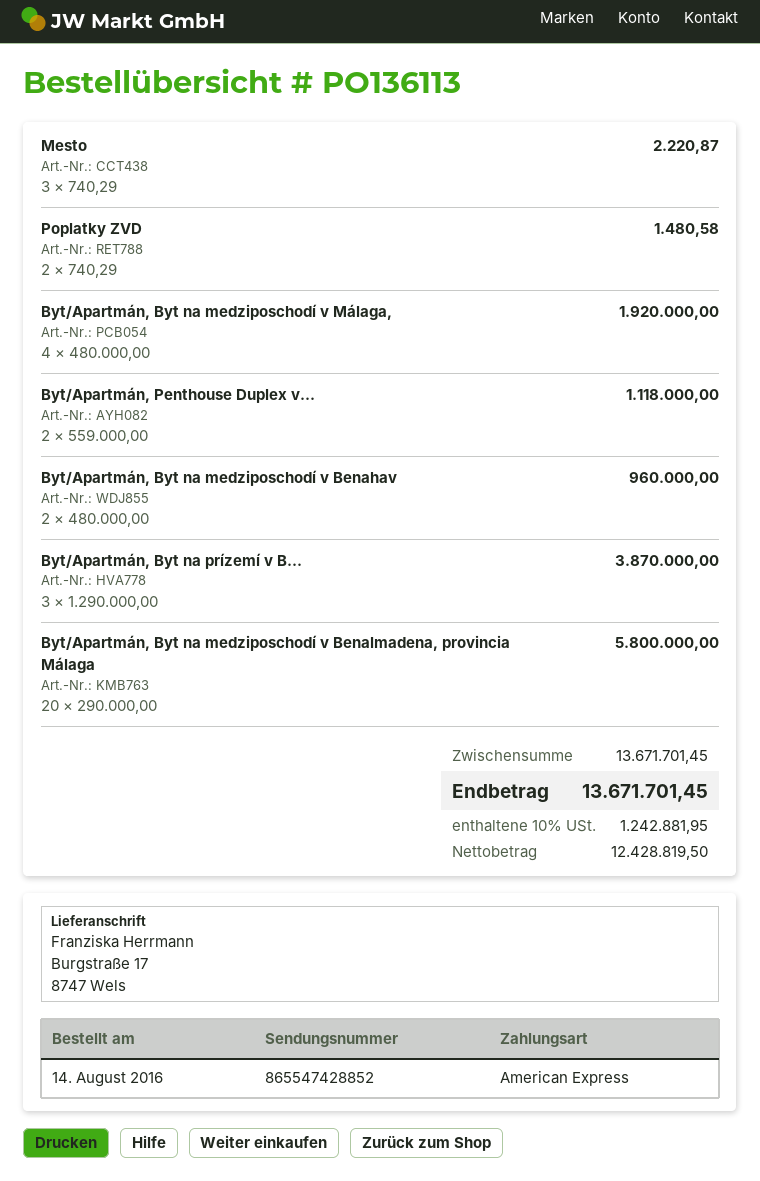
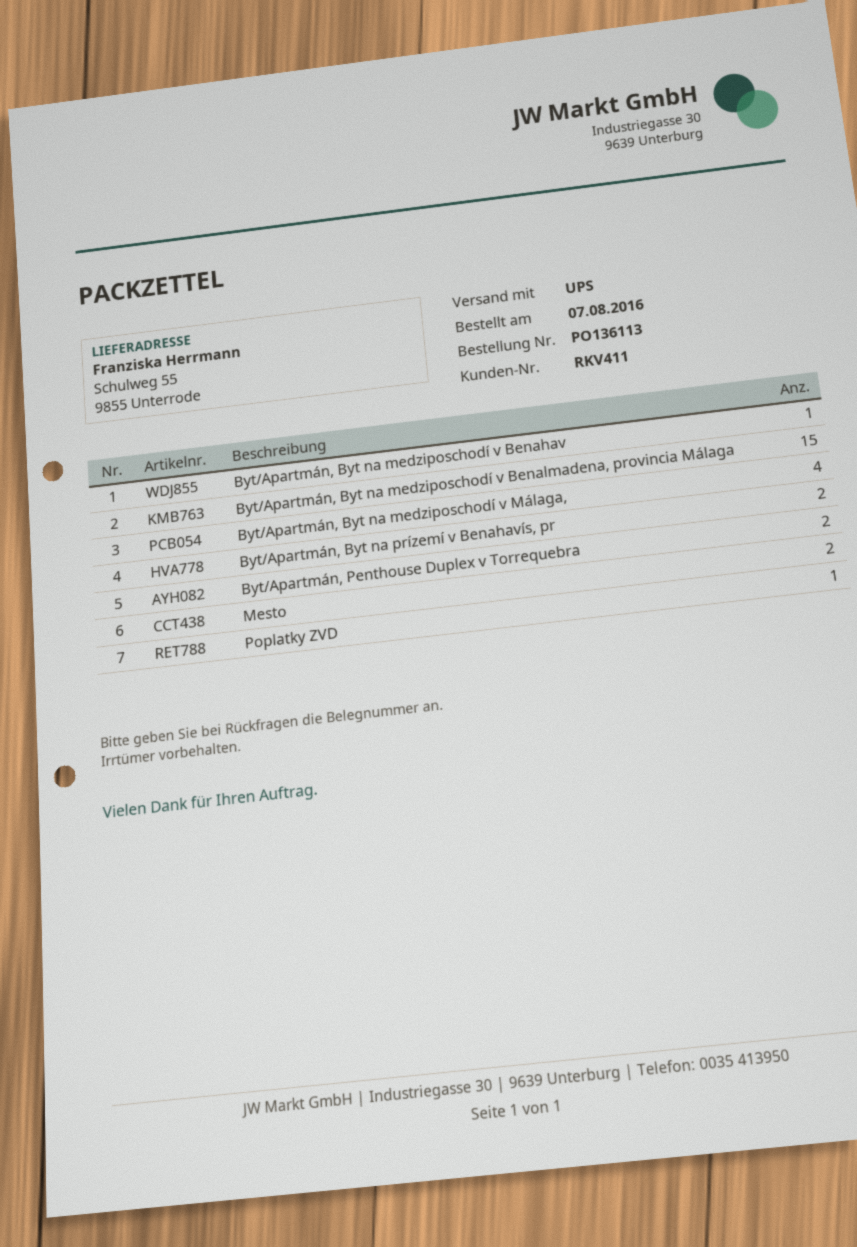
order date: 2016-08-14 -> 2016-08-07
ship to: Burgstraße 17, 8747 Wels -> Schulweg 55, 9855 Unterrode
Mesto: 3 -> 2
Poplatky ZVD: 2 -> 1
Byt/Apartmán, Byt na medziposchodí v Benahav: 2 -> 1
Byt/Apartmán, Byt na prízemí v B...: 3 -> 2
Byt/Apartmán, Byt na medziposchodí v Benalmadena, provincia Málaga: 20 -> 15

